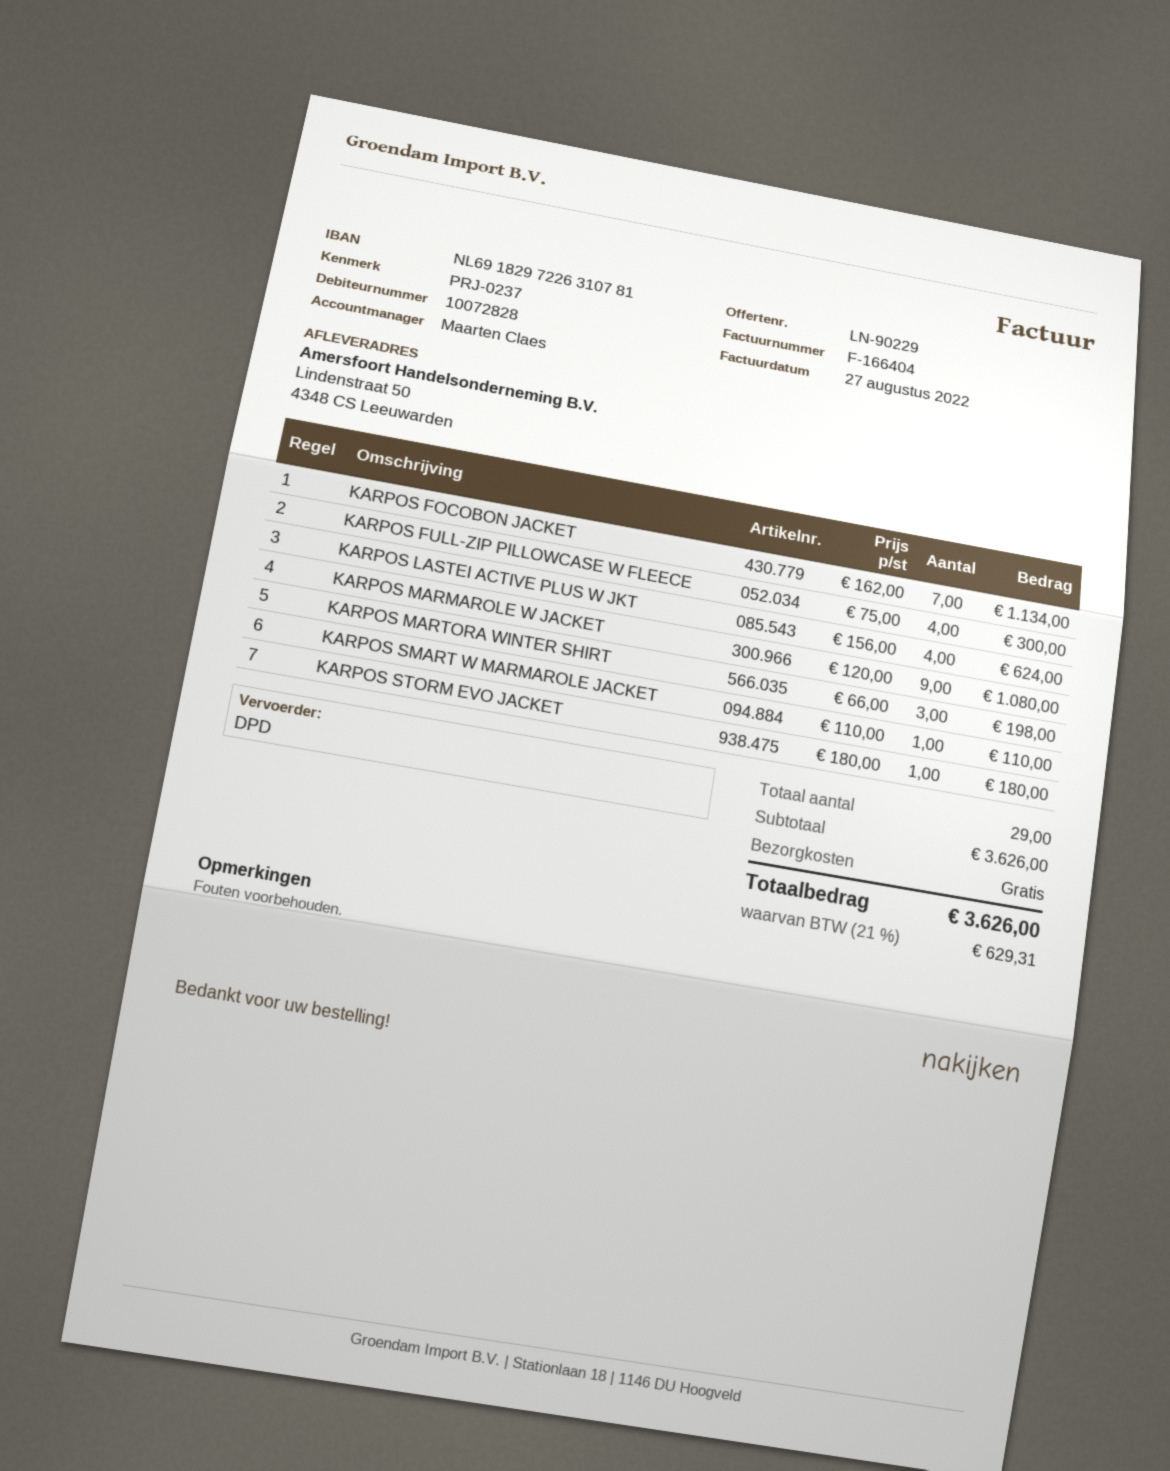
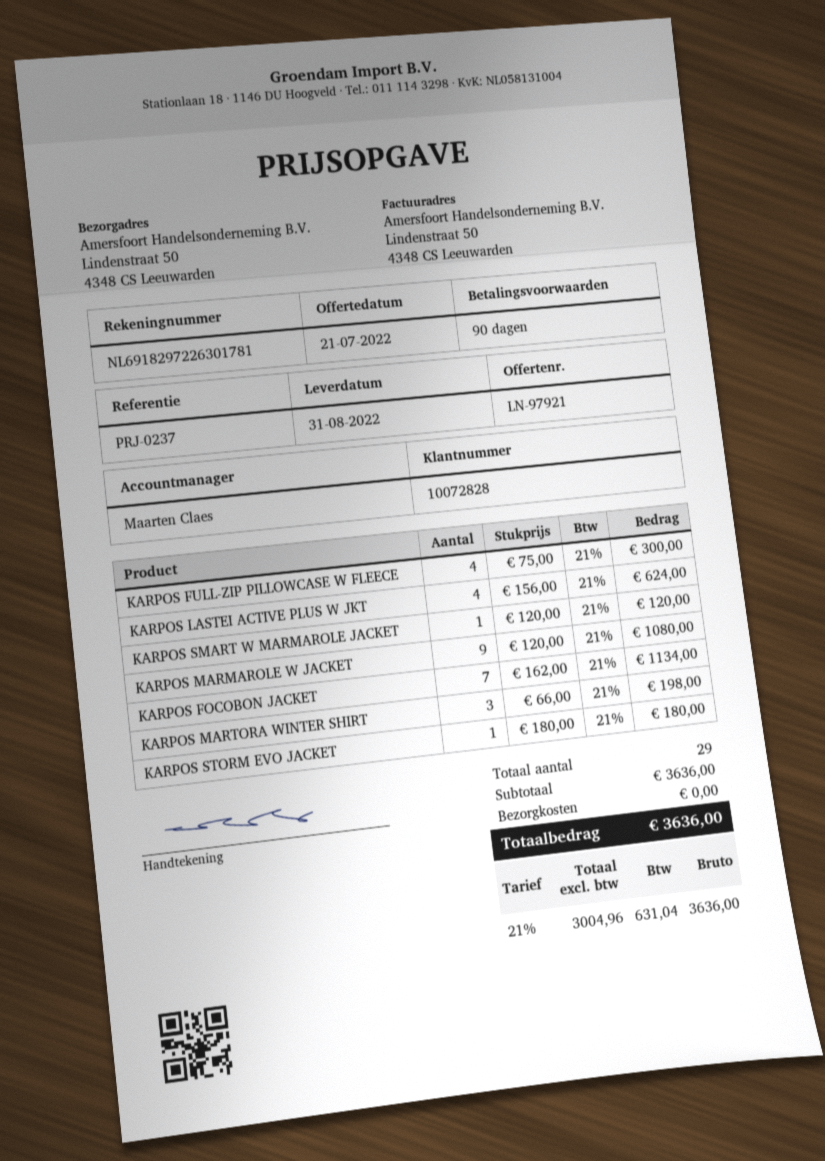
quote number: LN-90229 -> LN-97921
bank account: NL6918297226310781 -> NL6918297226301781
KARPOS SMART W MARMAROLE JACKET: 1 x 110.00 = 110.00 -> 1 x 120.00 = 120.00
subtotal: 3626.00 -> 3636.00
tax: 21% = 629.31 -> 21% = 631.04
total: 3626.00 -> 3636.00

